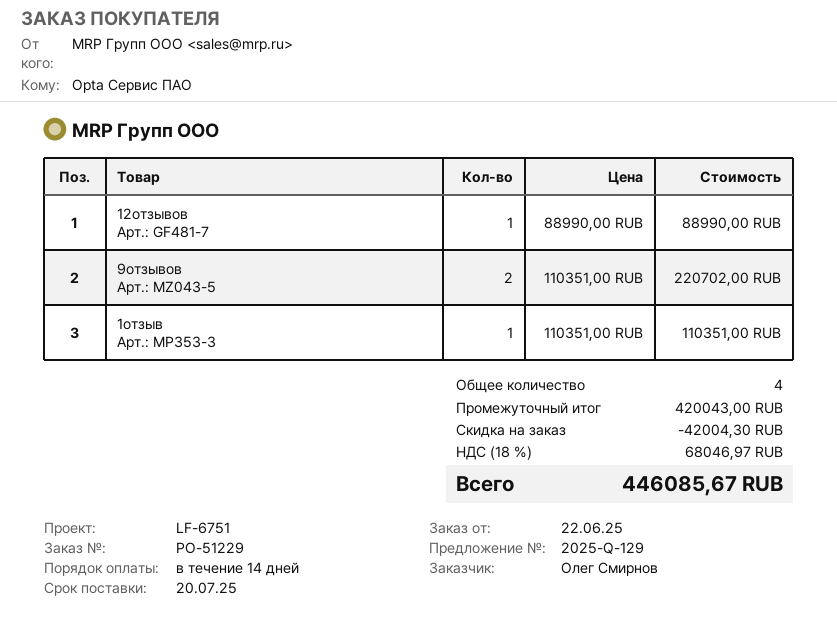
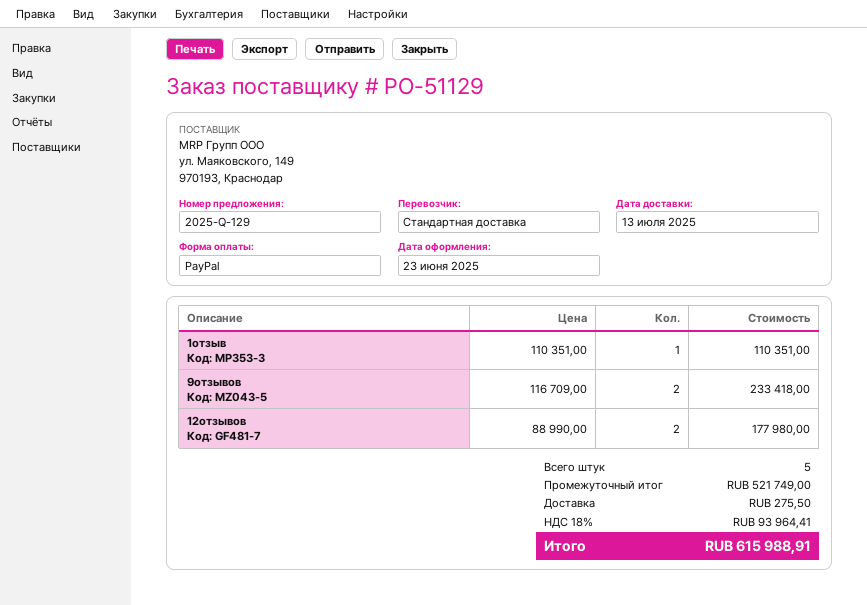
order number: PO-51229 -> PO-51129
order date: 2025-06-22 -> 2025-06-23
delivery date: 2025-07-20 -> 2025-07-13
12отзывов: 1 x 88990.00 = 88990.00 -> 2 x 88990.00 = 177980.00
9отзывов: 2 x 110351.00 = 220702.00 -> 2 x 116709.00 = 233418.00
total quantity: 4 -> 5
subtotal: 420043.00 -> 521749.00
discount: 42004.30 -> none
shipping: none -> 275.50
tax: 18% = 68046.97 -> 18% = 93964.41
total: 446085.67 -> 615988.91

